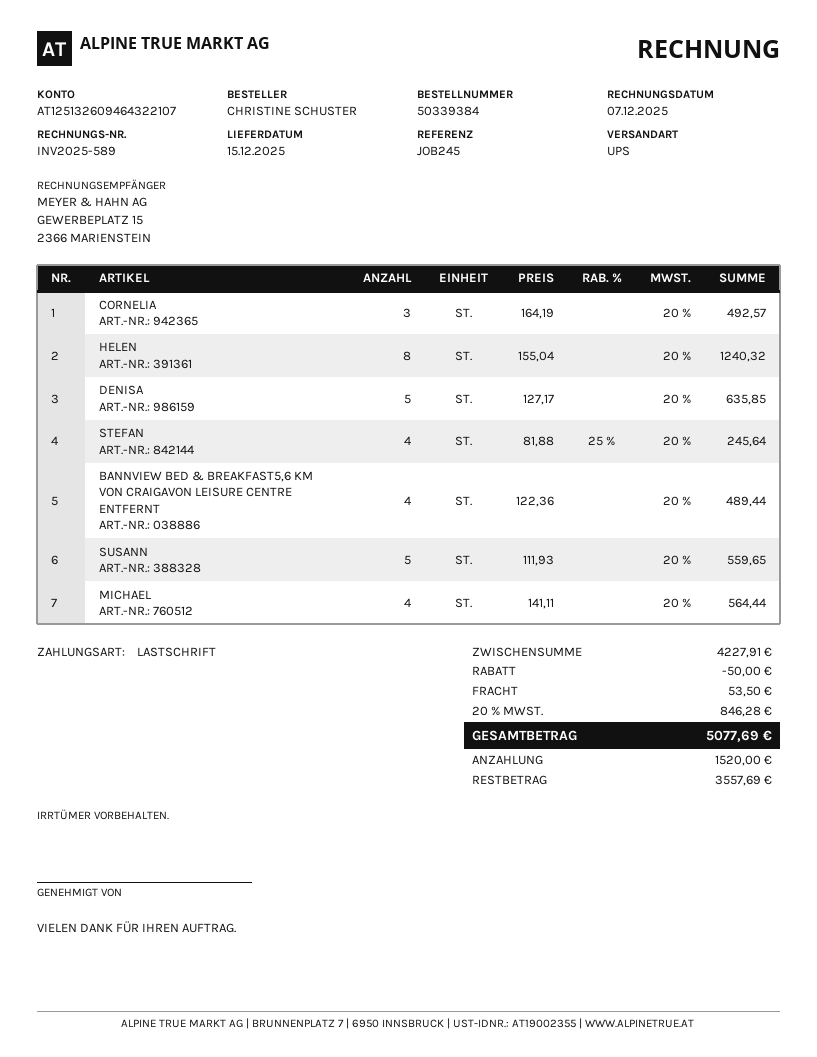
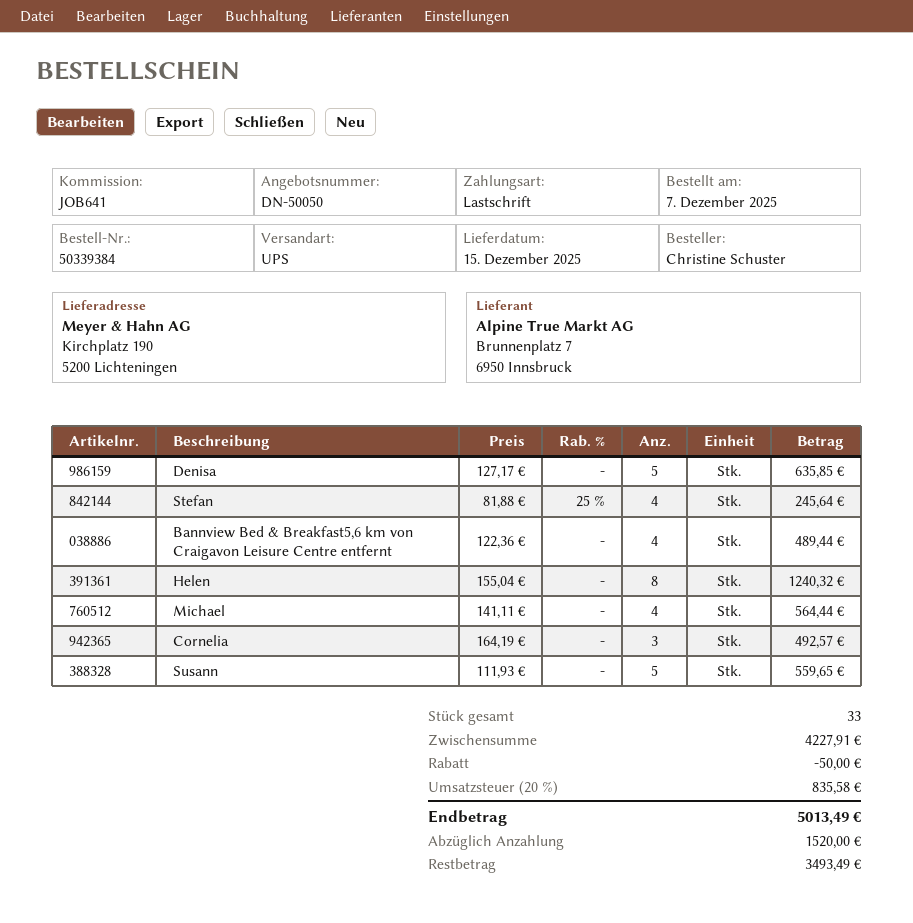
reference: JOB245 -> JOB641
shipping: 53.50 -> none
tax: 20% = 846.28 -> 20% = 835.58
total: 5077.69 -> 5013.49
balance: 3557.69 -> 3493.49

